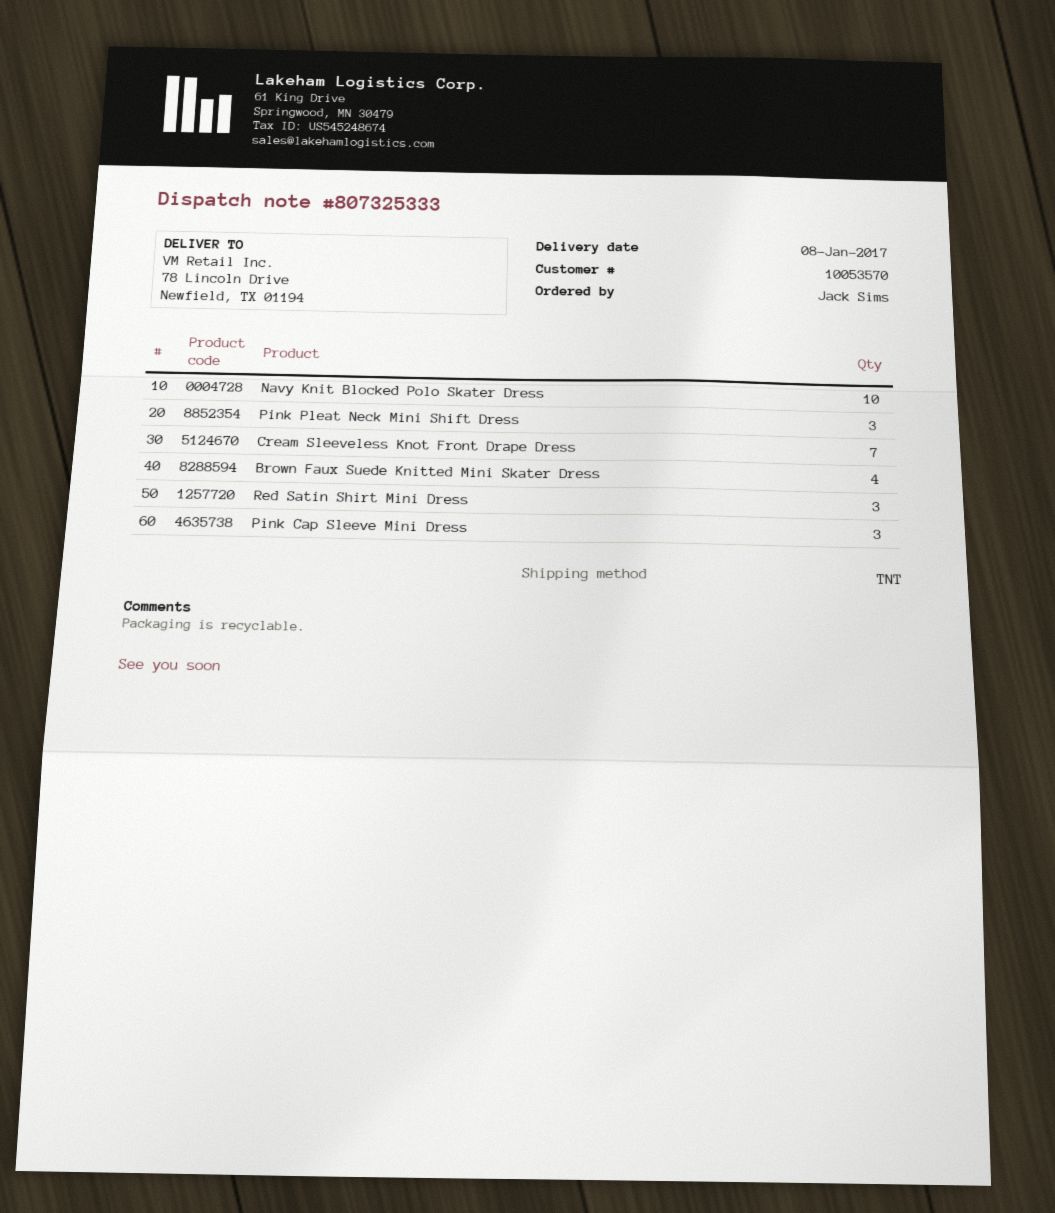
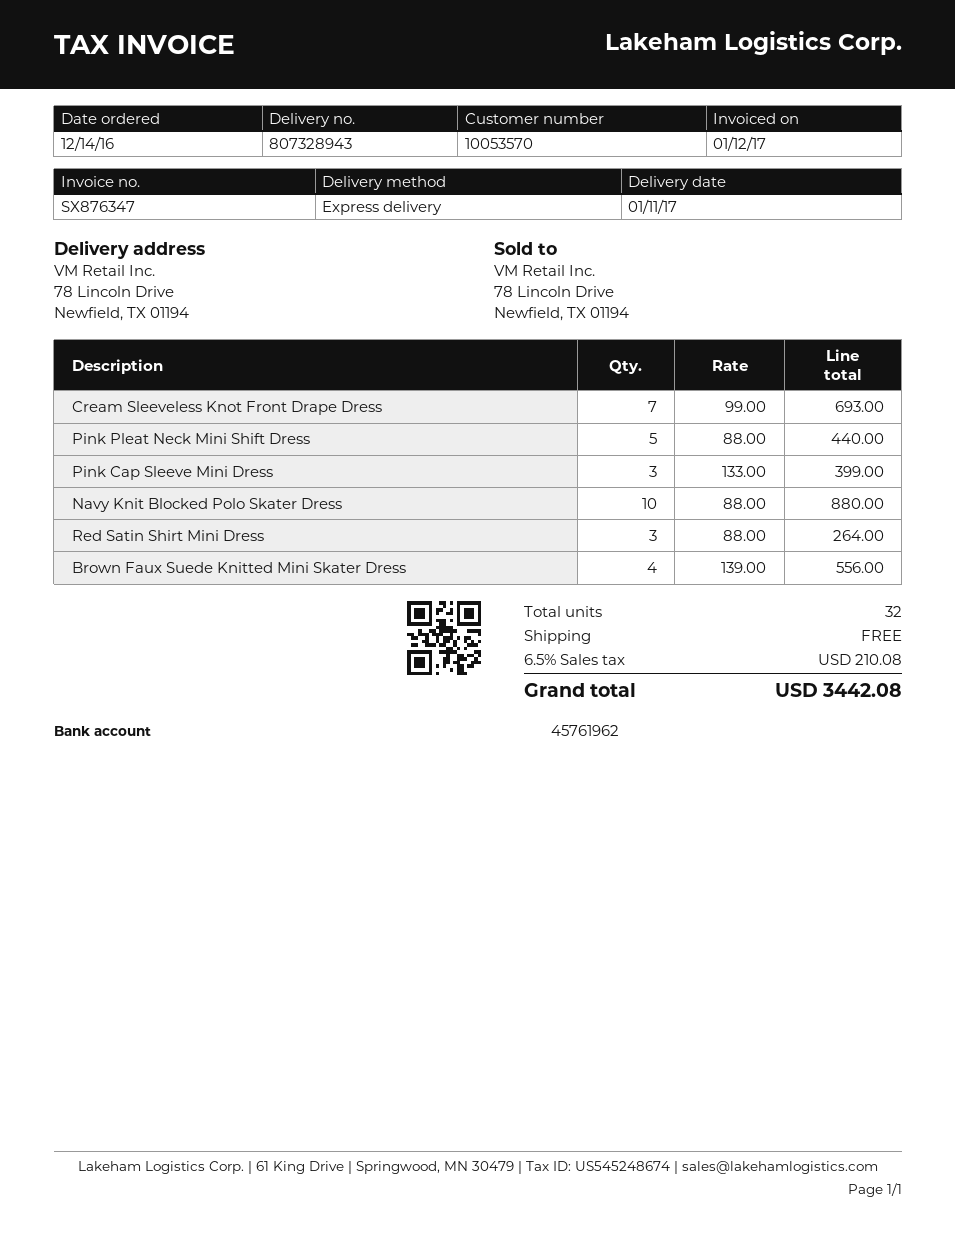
delivery note number: 807325333 -> 807328943
delivery date: 2017-01-08 -> 2017-01-11
shipping method: TNT -> express
Pink Pleat Neck Mini Shift Dress: 3 -> 5

